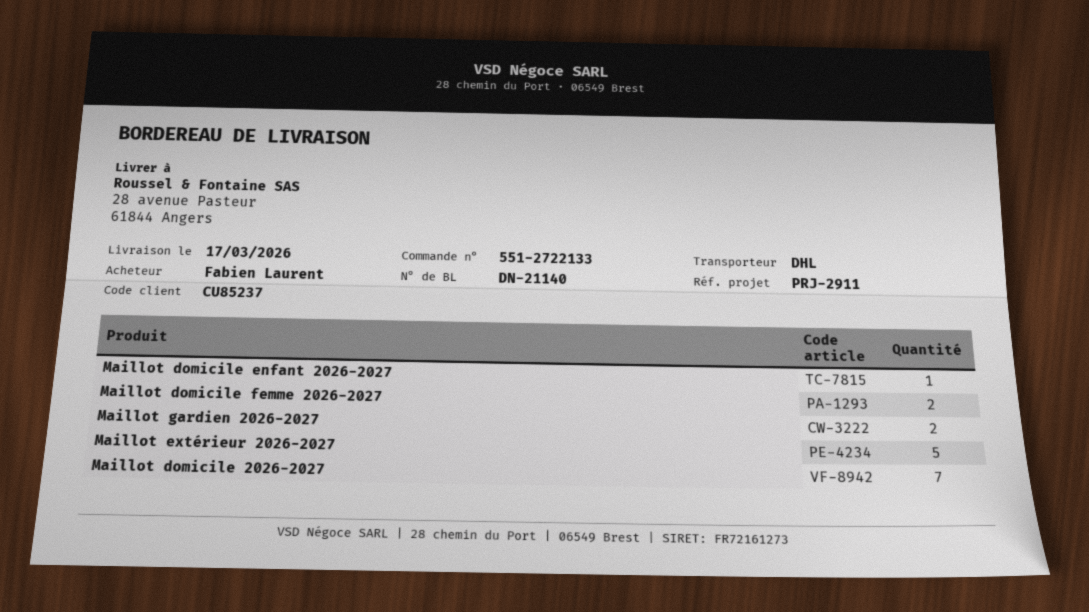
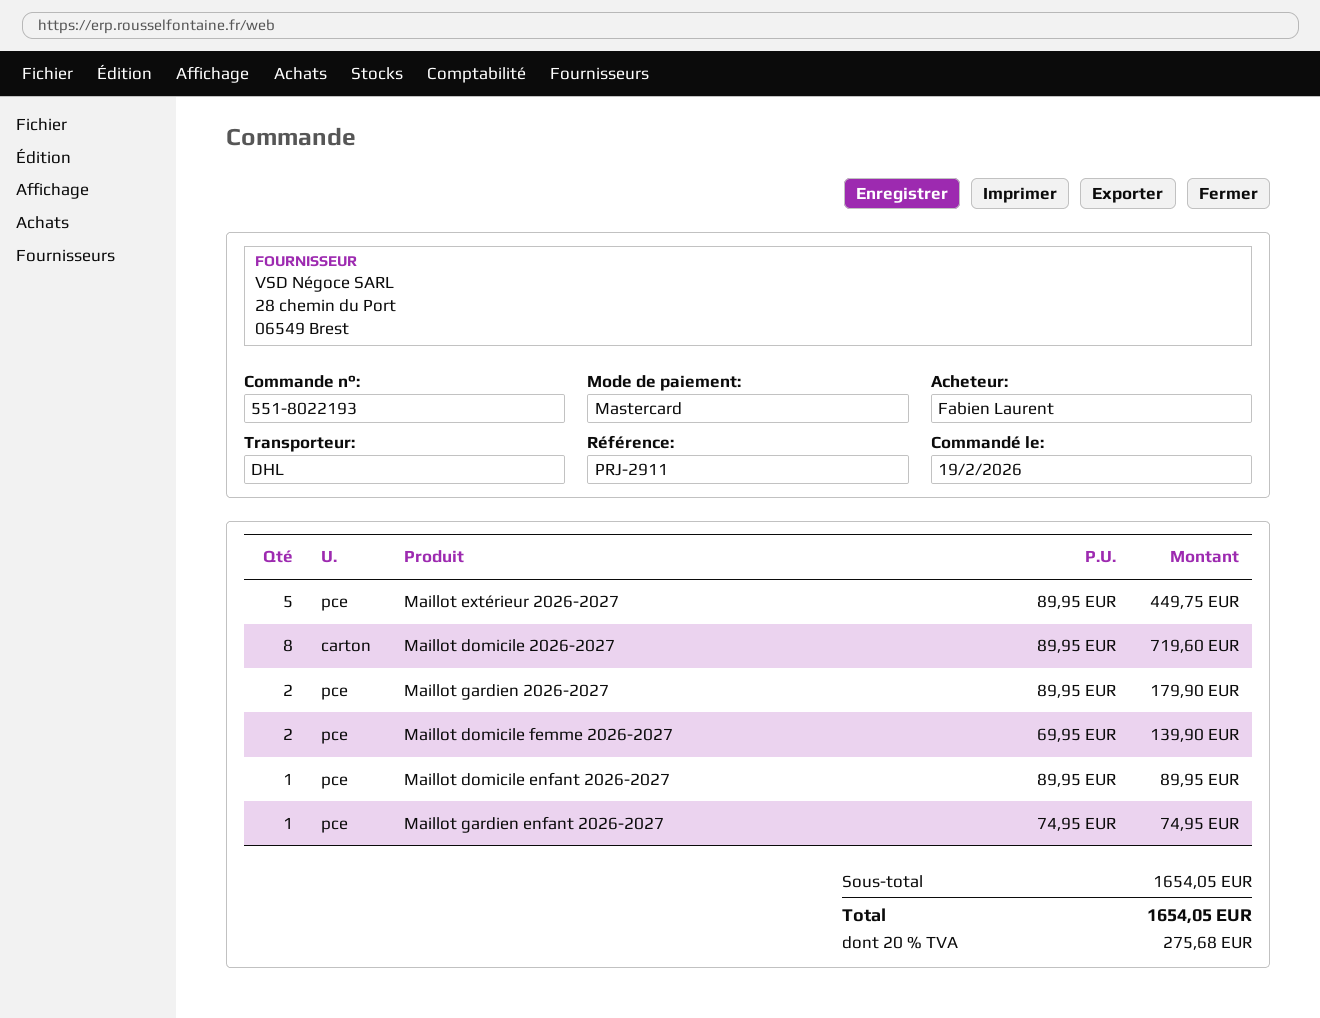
order number: 551-2722133 -> 551-8022193
Maillot domicile 2026-2027: 7 -> 8
Maillot gardien enfant 2026-2027: none -> 1

